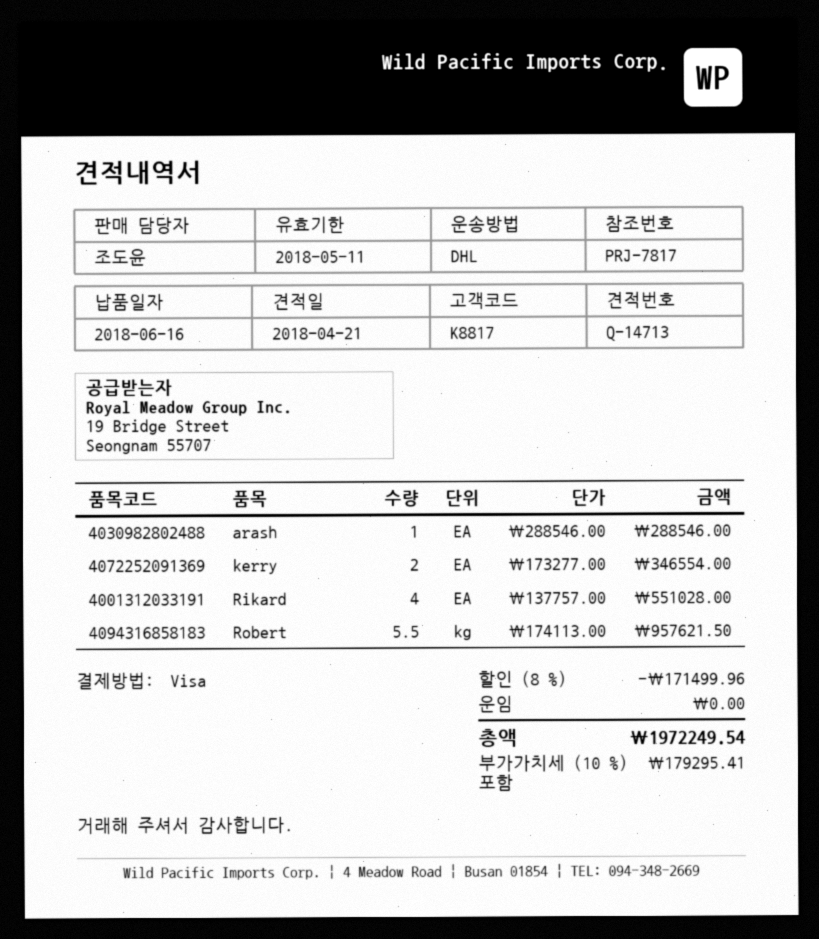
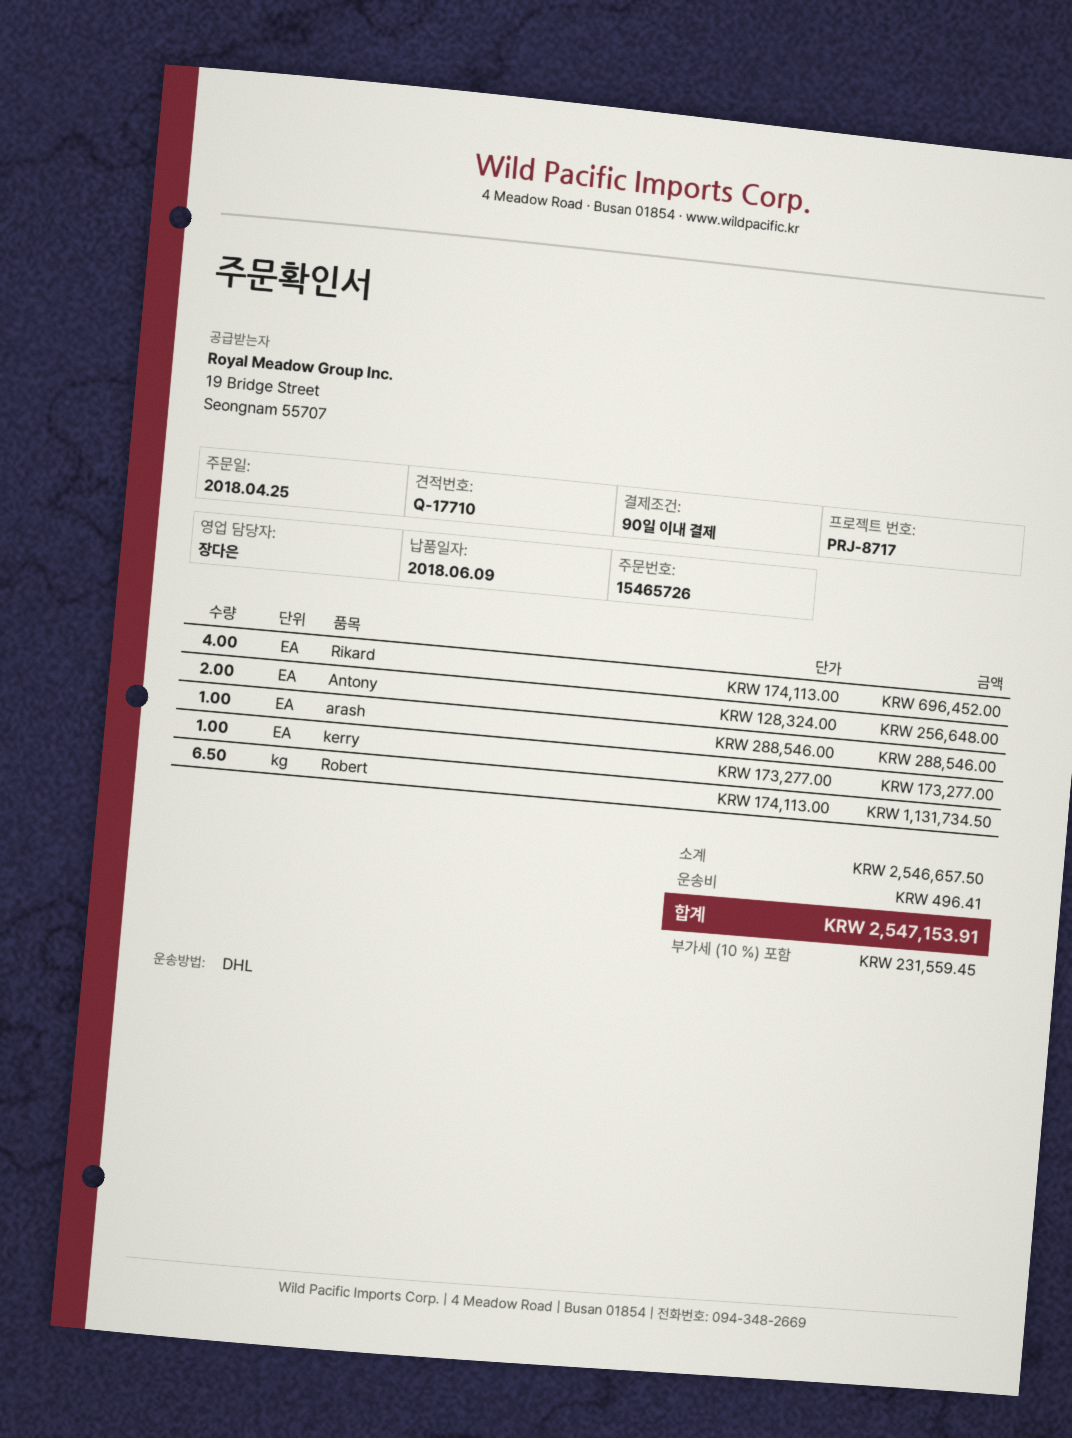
quote number: Q-14713 -> Q-17710
delivery date: 2018-06-16 -> 2018-06-09
reference: PRJ-7817 -> PRJ-8717
sales rep: 조도윤 -> 장다은
kerry: 2 x 173277.00 = 346554.00 -> 1 x 173277.00 = 173277.00
Rikard: 4 x 137757.00 = 551028.00 -> 4 x 174113.00 = 696452.00
Robert: 5.5 x 174113.00 = 957621.50 -> 6.5 x 174113.00 = 1131734.50
Antony: none -> 2 x 128324.00 = 256648.00
discount: 8% = 171499.96 -> none
shipping: 0.00 -> 496.41
tax: 10% = 179295.41 -> 10% = 231559.45
total: 1972249.54 -> 2547153.91

